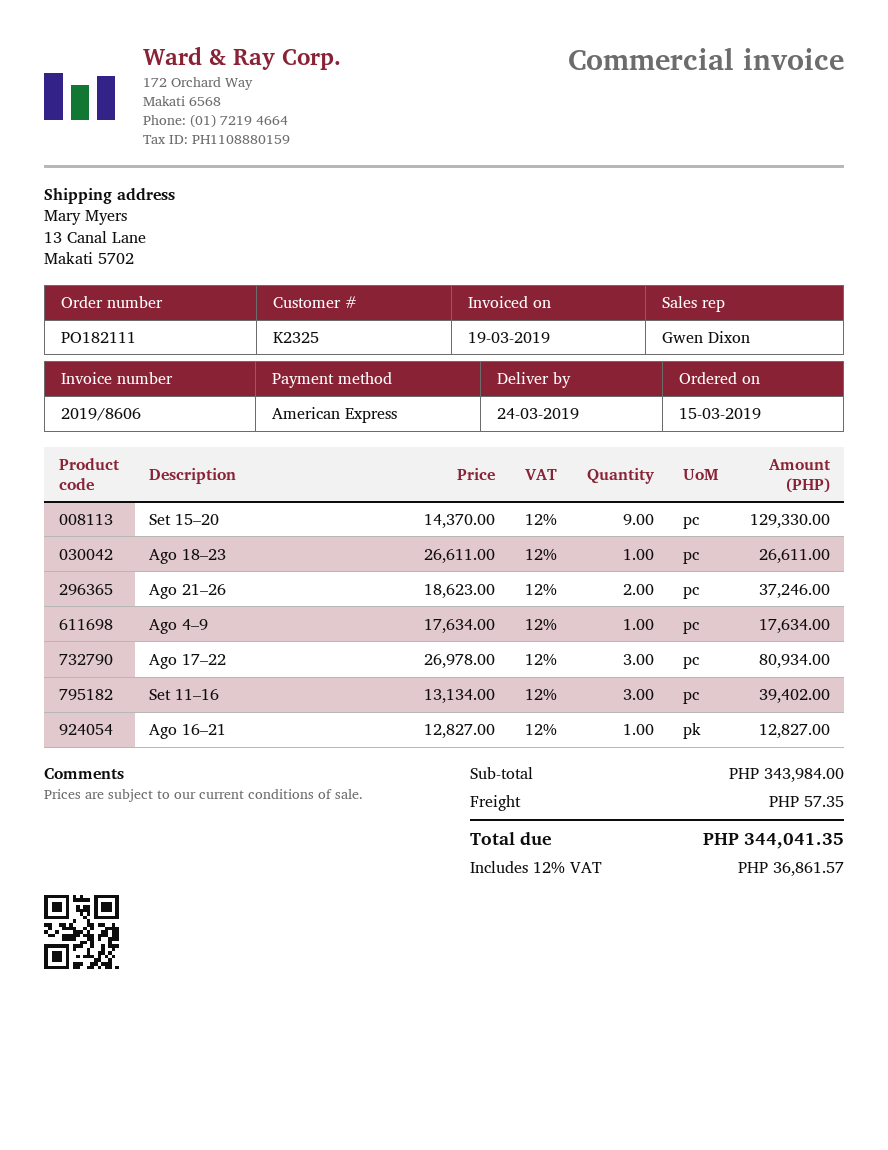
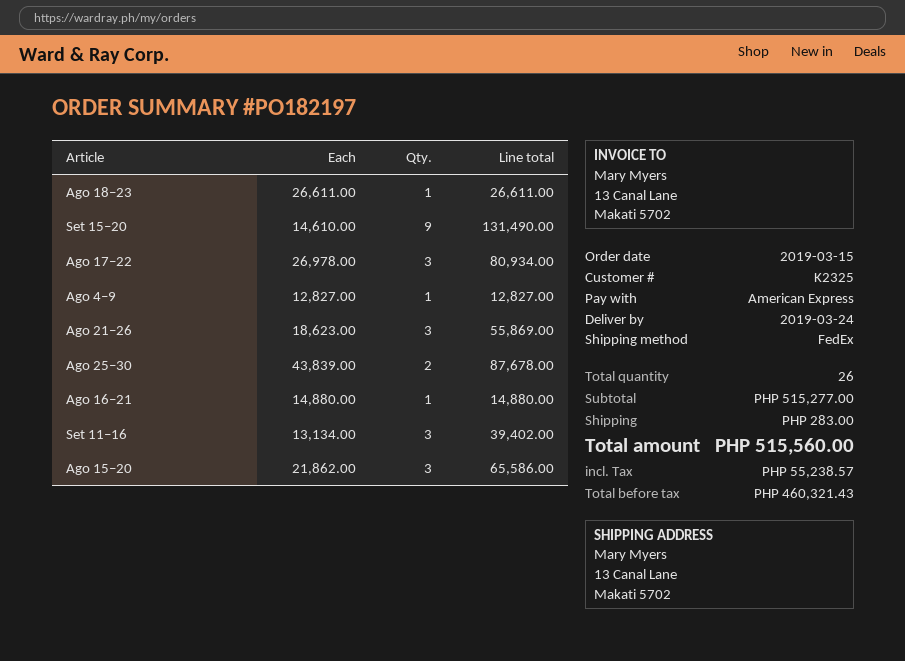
order number: PO182111 -> PO182197
Set 15–20: 9 x 14370.00 = 129330.00 -> 9 x 14610.00 = 131490.00
Ago 21–26: 2 x 18623.00 = 37246.00 -> 3 x 18623.00 = 55869.00
Ago 4–9: 1 x 17634.00 = 17634.00 -> 1 x 12827.00 = 12827.00
Ago 16–21: 1 x 12827.00 = 12827.00 -> 1 x 14880.00 = 14880.00
Ago 25–30: none -> 2 x 43839.00 = 87678.00
Ago 15–20: none -> 3 x 21862.00 = 65586.00
subtotal: 343984.00 -> 515277.00
shipping: 57.35 -> 283.00
tax: 36861.57 -> 55238.57
total: 344041.35 -> 515560.00

